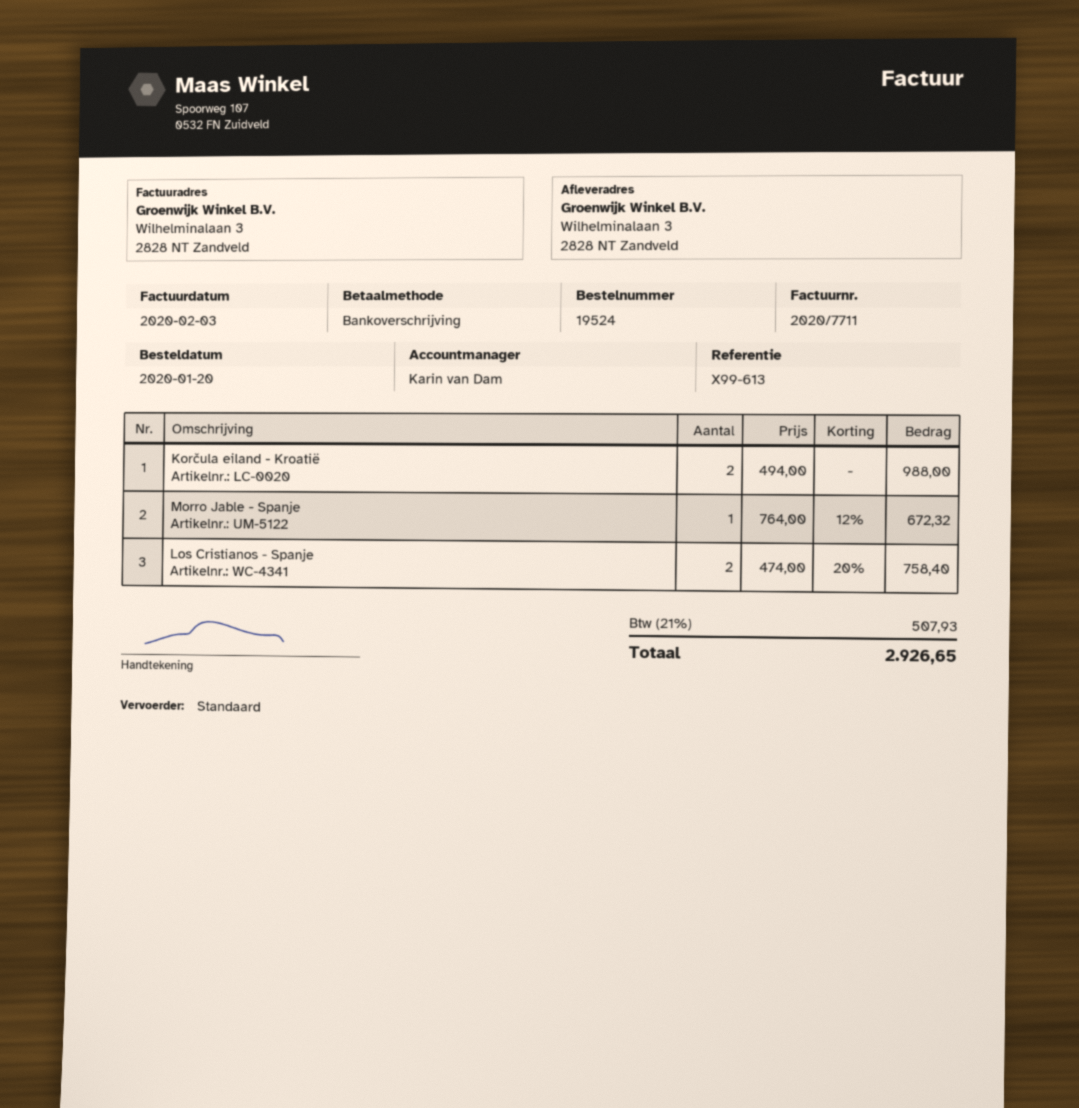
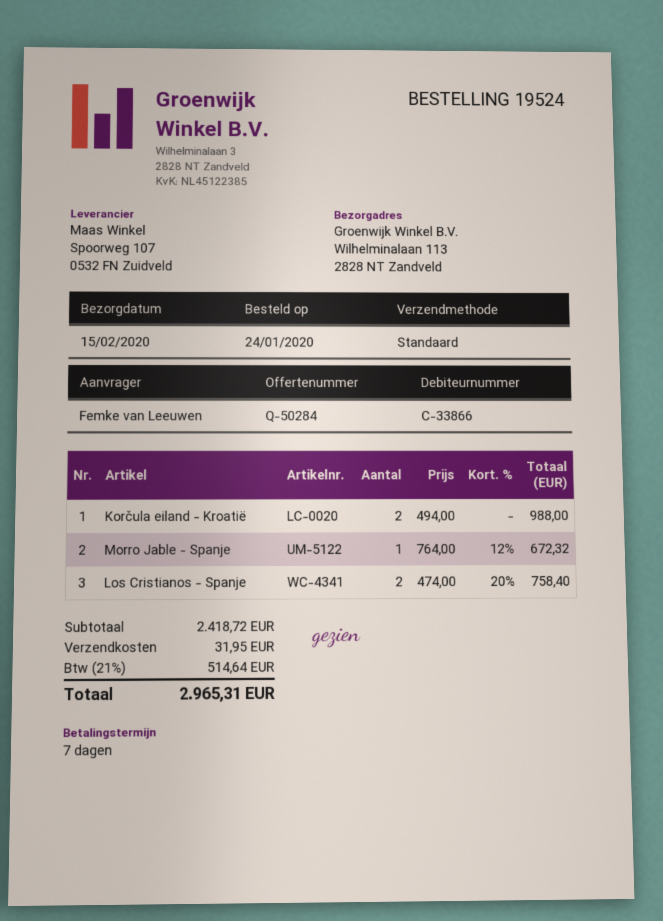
order date: 2020-01-20 -> 2020-01-24
ship to: Wilhelminalaan 3, 2828 NT Zandveld -> Wilhelminalaan 113, 2828 NT Zandveld
shipping: none -> 31.95
tax: 21% = 507.93 -> 21% = 514.64
total: 2926.65 -> 2965.31

